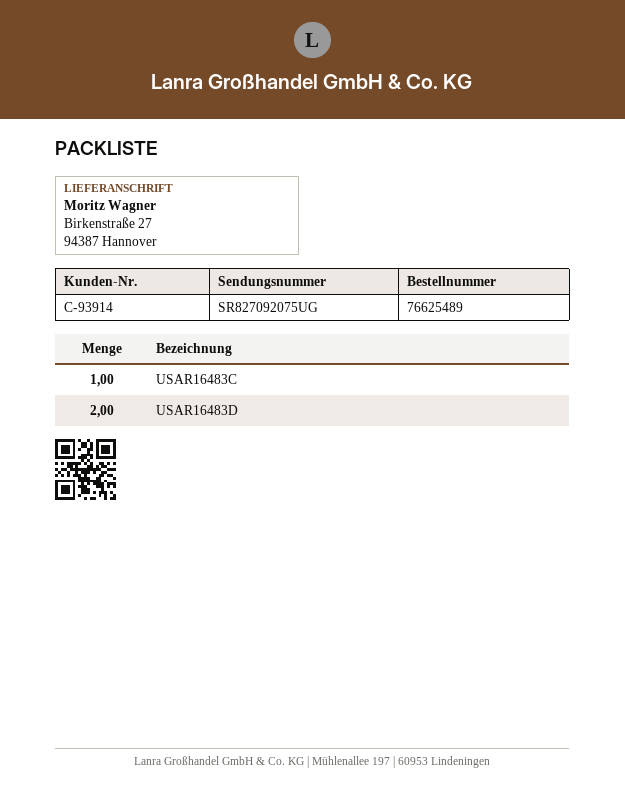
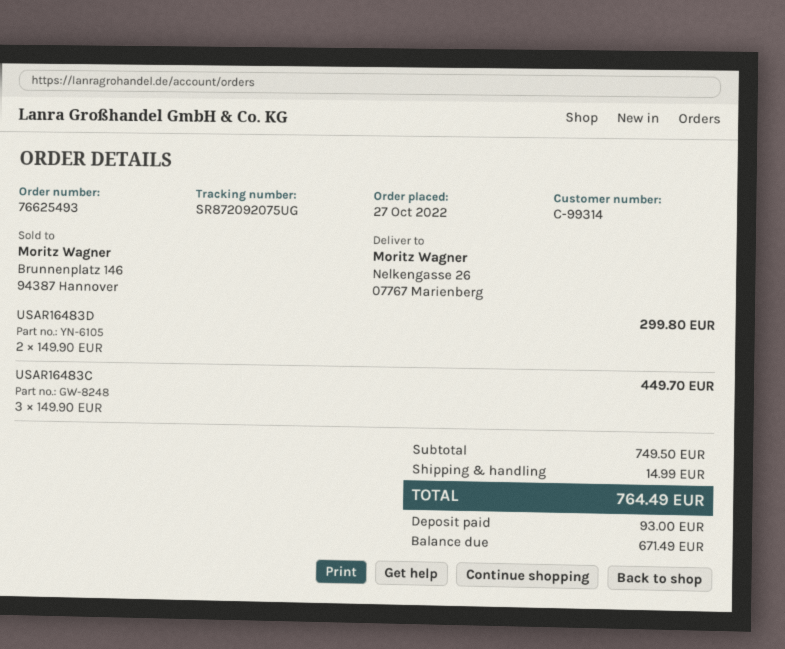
order number: 76625489 -> 76625493
customer number: C-93914 -> C-99314
tracking number: SR827092075UG -> SR872092075UG
ship to: Birkenstraße 27, 94387 Hannover -> Nelkengasse 26, 07767 Marienberg
USAR16483C: 1 -> 3

